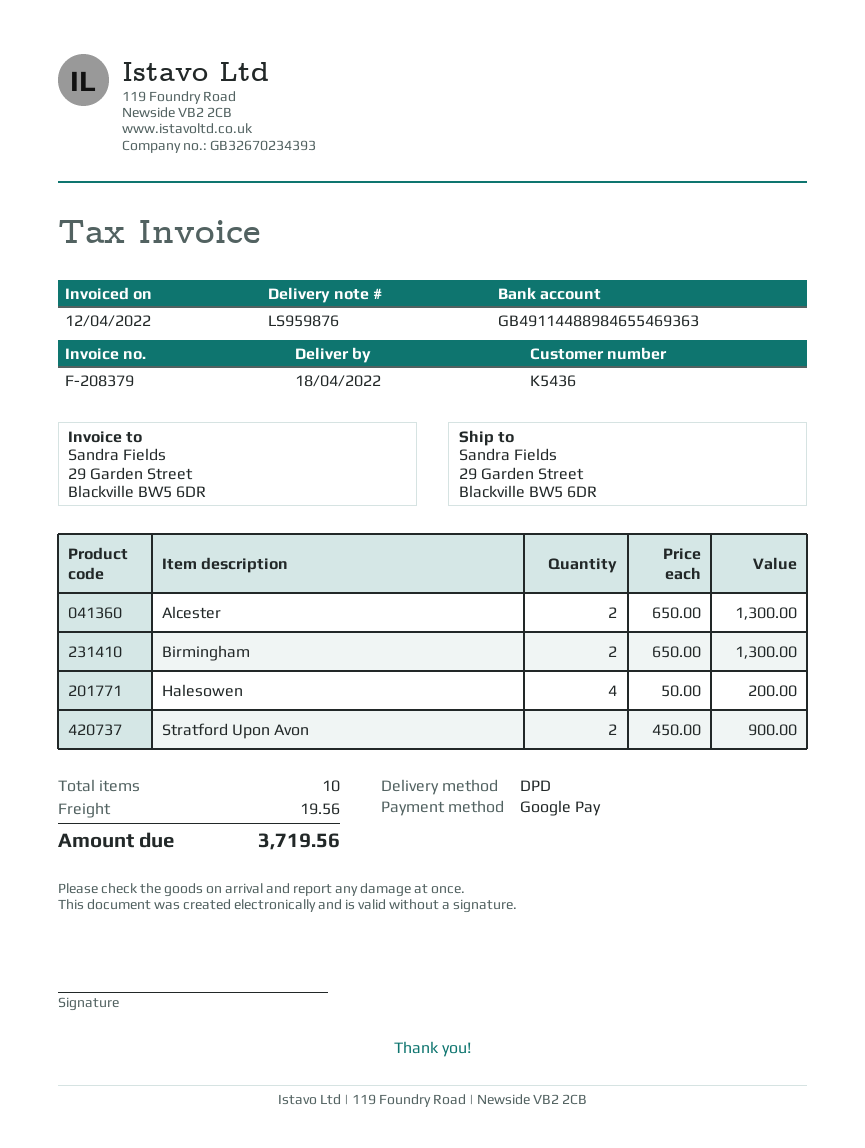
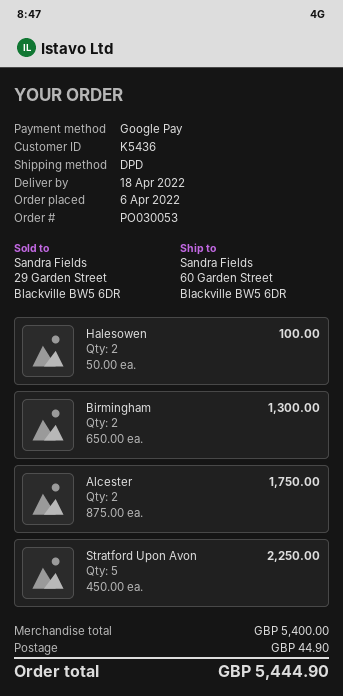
ship to: 29 Garden Street, Blackville BW5 6DR -> 60 Garden Street, Blackville BW5 6DR
Alcester: 2 x 650.00 = 1300.00 -> 2 x 875.00 = 1750.00
Halesowen: 4 x 50.00 = 200.00 -> 2 x 50.00 = 100.00
Stratford Upon Avon: 2 x 450.00 = 900.00 -> 5 x 450.00 = 2250.00
shipping: 19.56 -> 44.90
total: 3719.56 -> 5444.90

